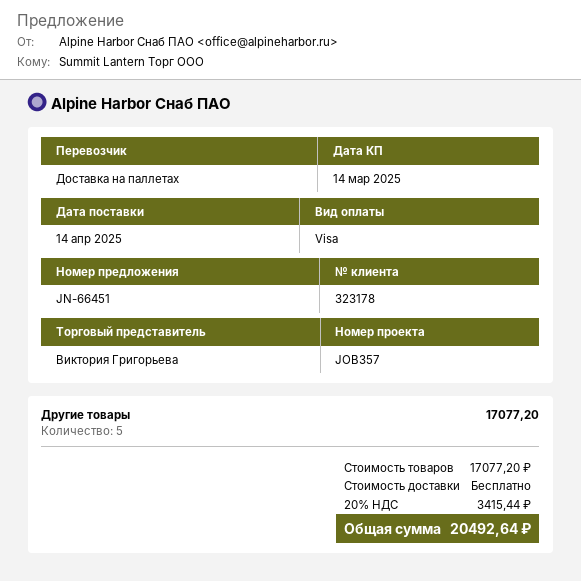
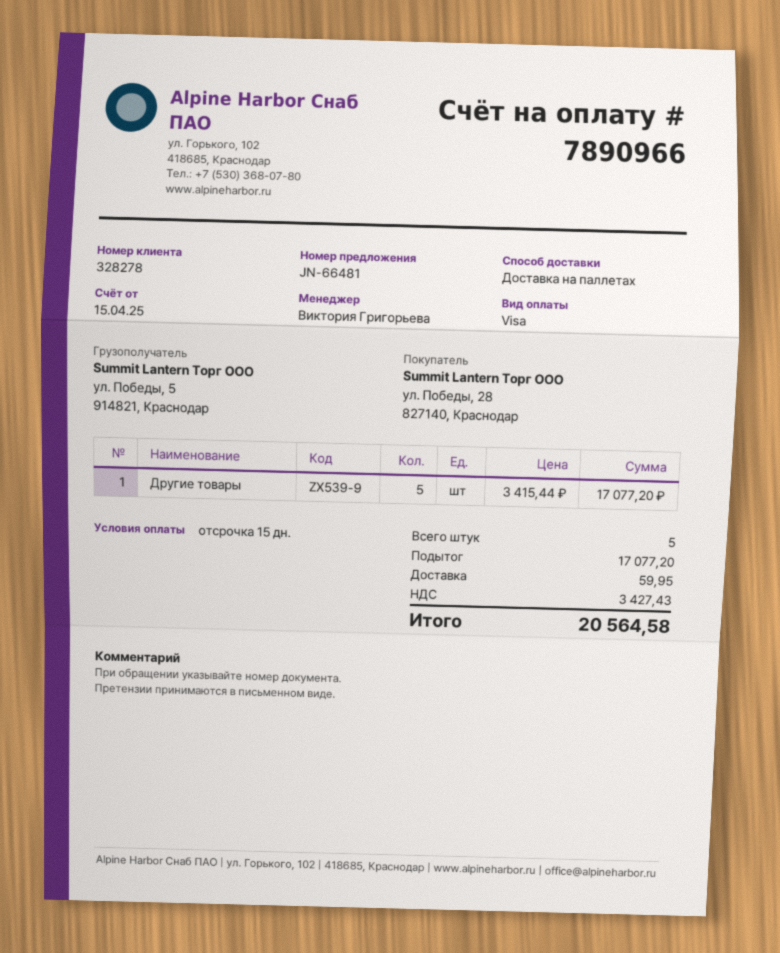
quote number: JN-66451 -> JN-66481
customer number: 323178 -> 328278
shipping: 0.00 -> 59.95
tax: 3415.44 -> 3427.43
total: 20492.64 -> 20564.58

